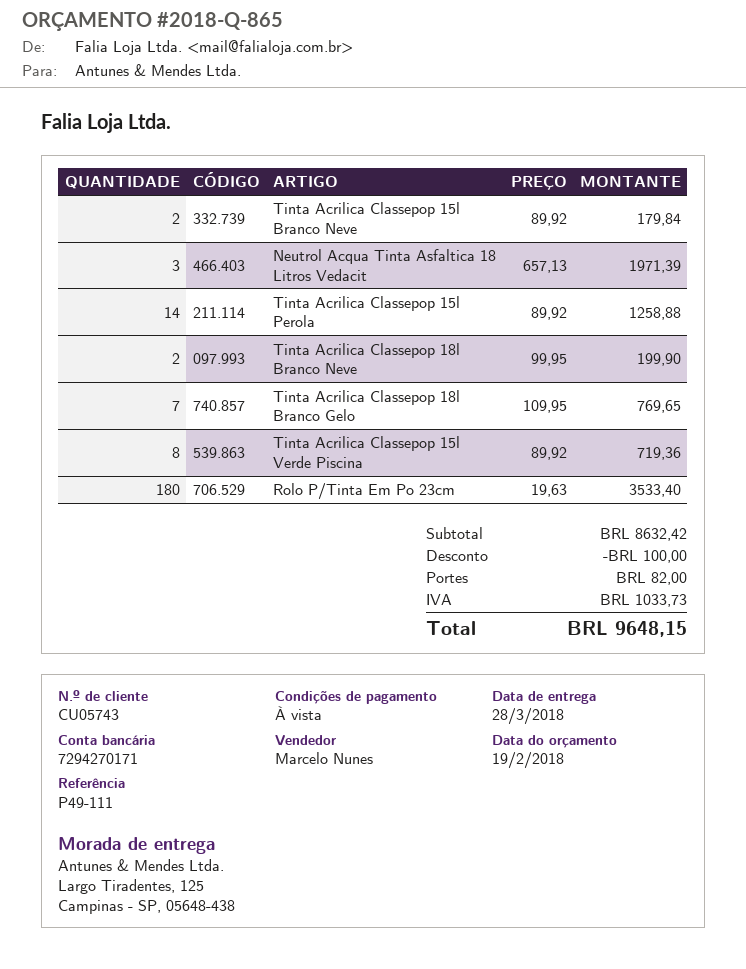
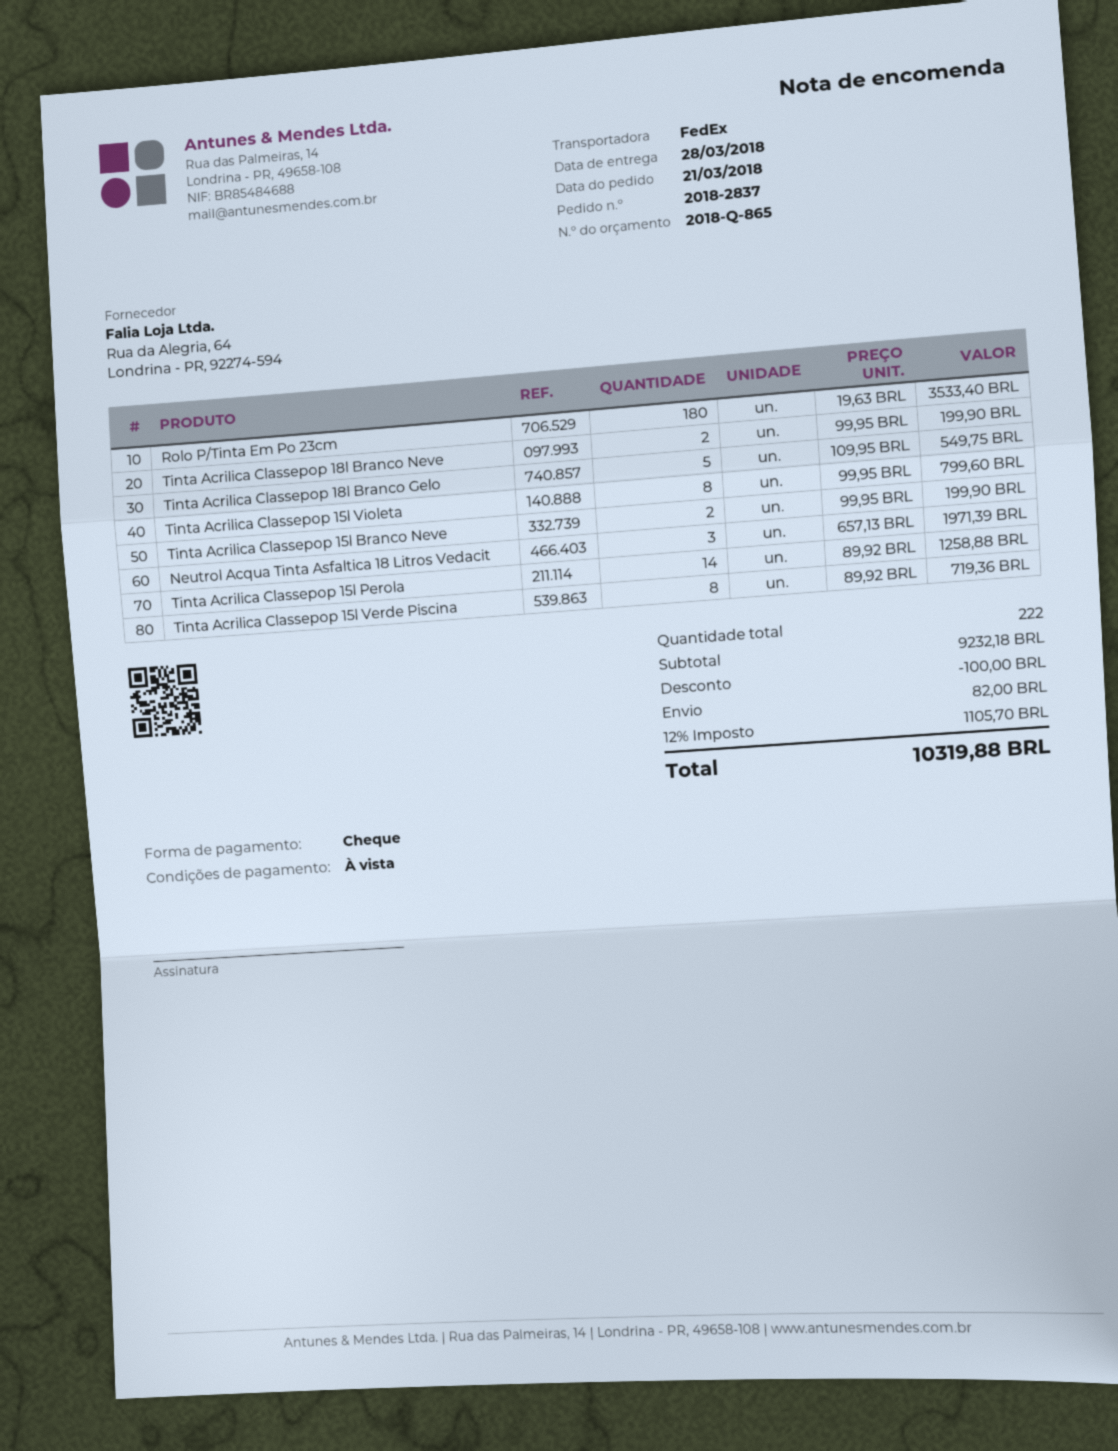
Tinta Acrilica Classepop 15l Branco Neve: 2 x 89.92 = 179.84 -> 2 x 99.95 = 199.90
Tinta Acrilica Classepop 18l Branco Gelo: 7 x 109.95 = 769.65 -> 5 x 109.95 = 549.75
Tinta Acrilica Classepop 15l Violeta: none -> 8 x 99.95 = 799.60
subtotal: 8632.42 -> 9232.18
tax: 1033.73 -> 1105.70
total: 9648.15 -> 10319.88

